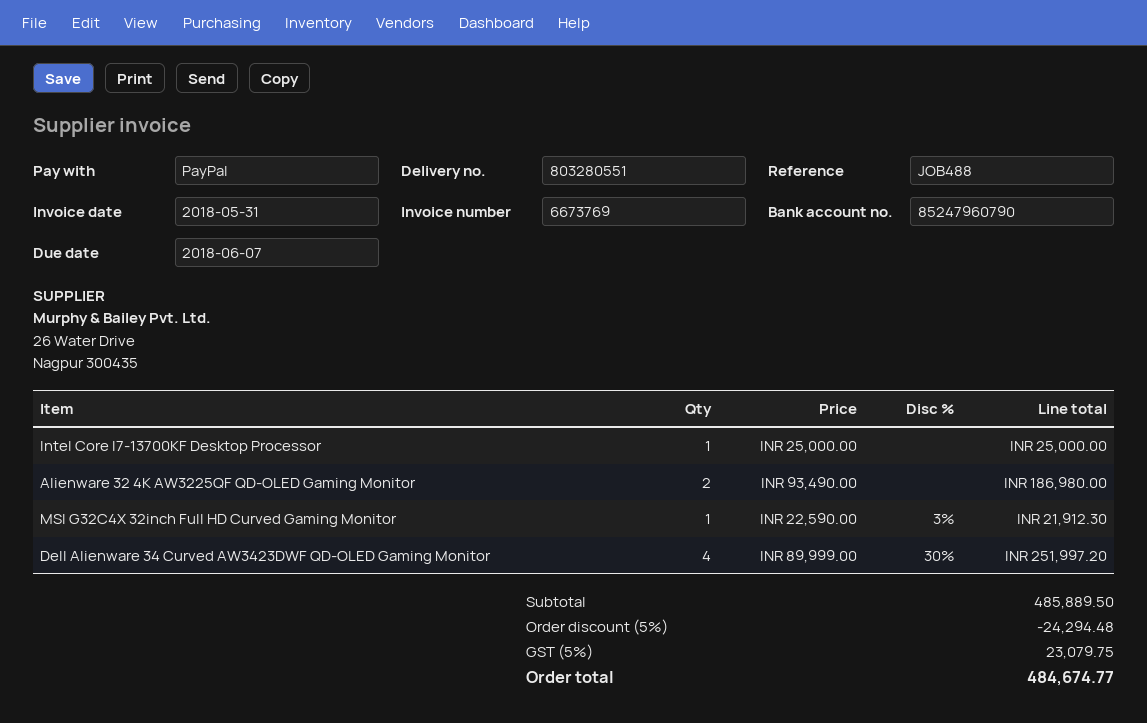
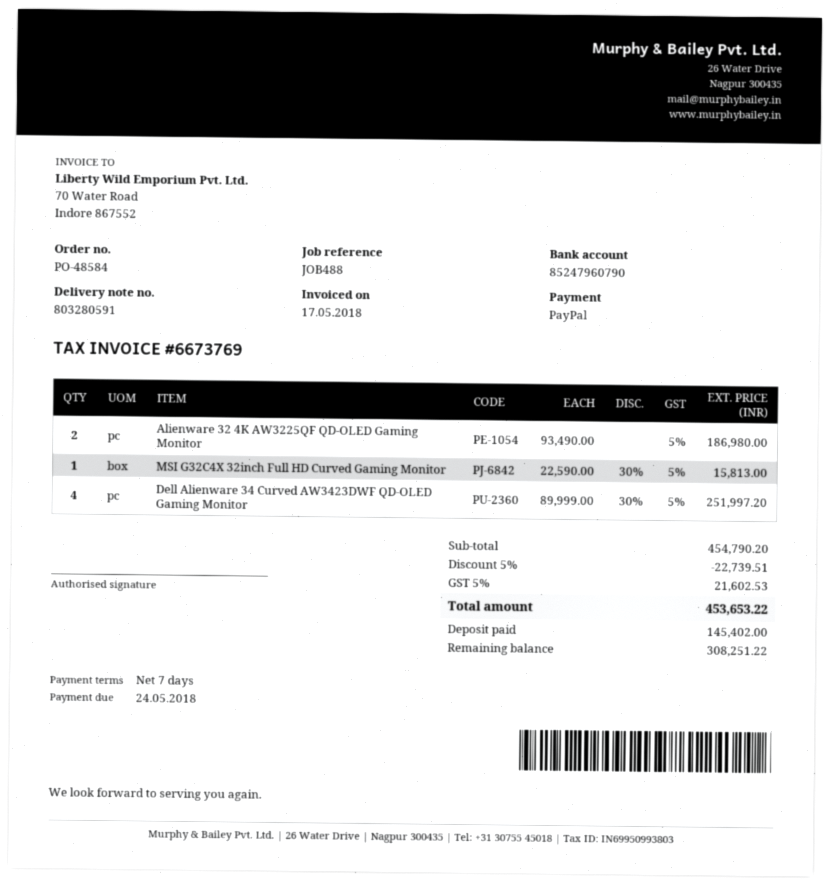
delivery note number: 803280551 -> 803280591
invoice date: 2018-05-31 -> 2018-05-17
due date: 2018-06-07 -> 2018-05-24
Intel Core I7-13700KF Desktop Processor: 1 x 25000.00 = 25000.00 -> none
MSI G32C4X 32inch Full HD Curved Gaming Monitor: 1 x 22590.00 - 3% = 21912.30 -> 1 x 22590.00 - 30% = 15813.00
subtotal: 485889.50 -> 454790.20
discount: 5% = 24294.48 -> 5% = 22739.51
tax: 5% = 23079.75 -> 5% = 21602.53
total: 484674.77 -> 453653.22

